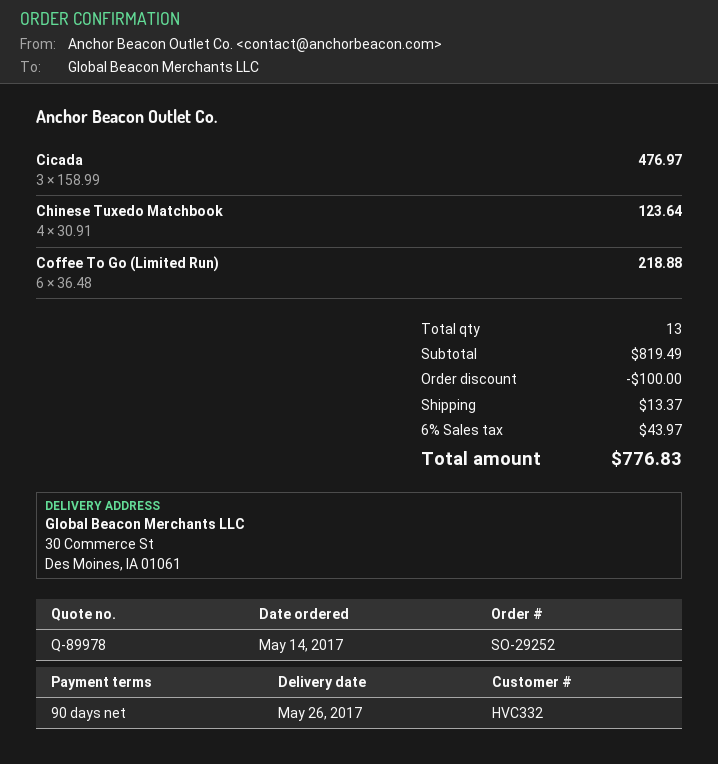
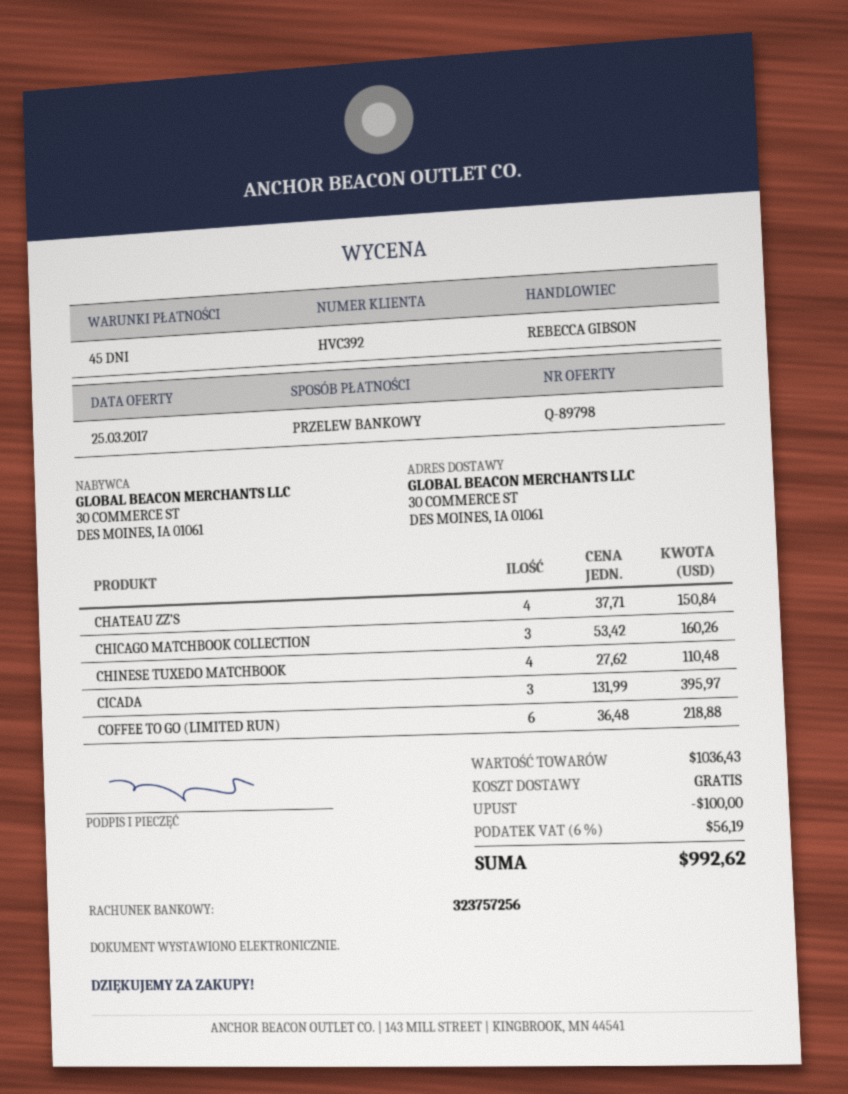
quote number: Q-89978 -> Q-89798
payment terms: 90 days -> 45 days
customer number: HVC332 -> HVC392
Cicada: 3 x 158.99 = 476.97 -> 3 x 131.99 = 395.97
Chinese Tuxedo Matchbook: 4 x 30.91 = 123.64 -> 4 x 27.62 = 110.48
CHATEAU ZZ'S: none -> 4 x 37.71 = 150.84
CHICAGO MATCHBOOK COLLECTION: none -> 3 x 53.42 = 160.26
subtotal: 819.49 -> 1036.43
shipping: 13.37 -> 0.00
tax: 6% = 43.97 -> 6% = 56.19
total: 776.83 -> 992.62

